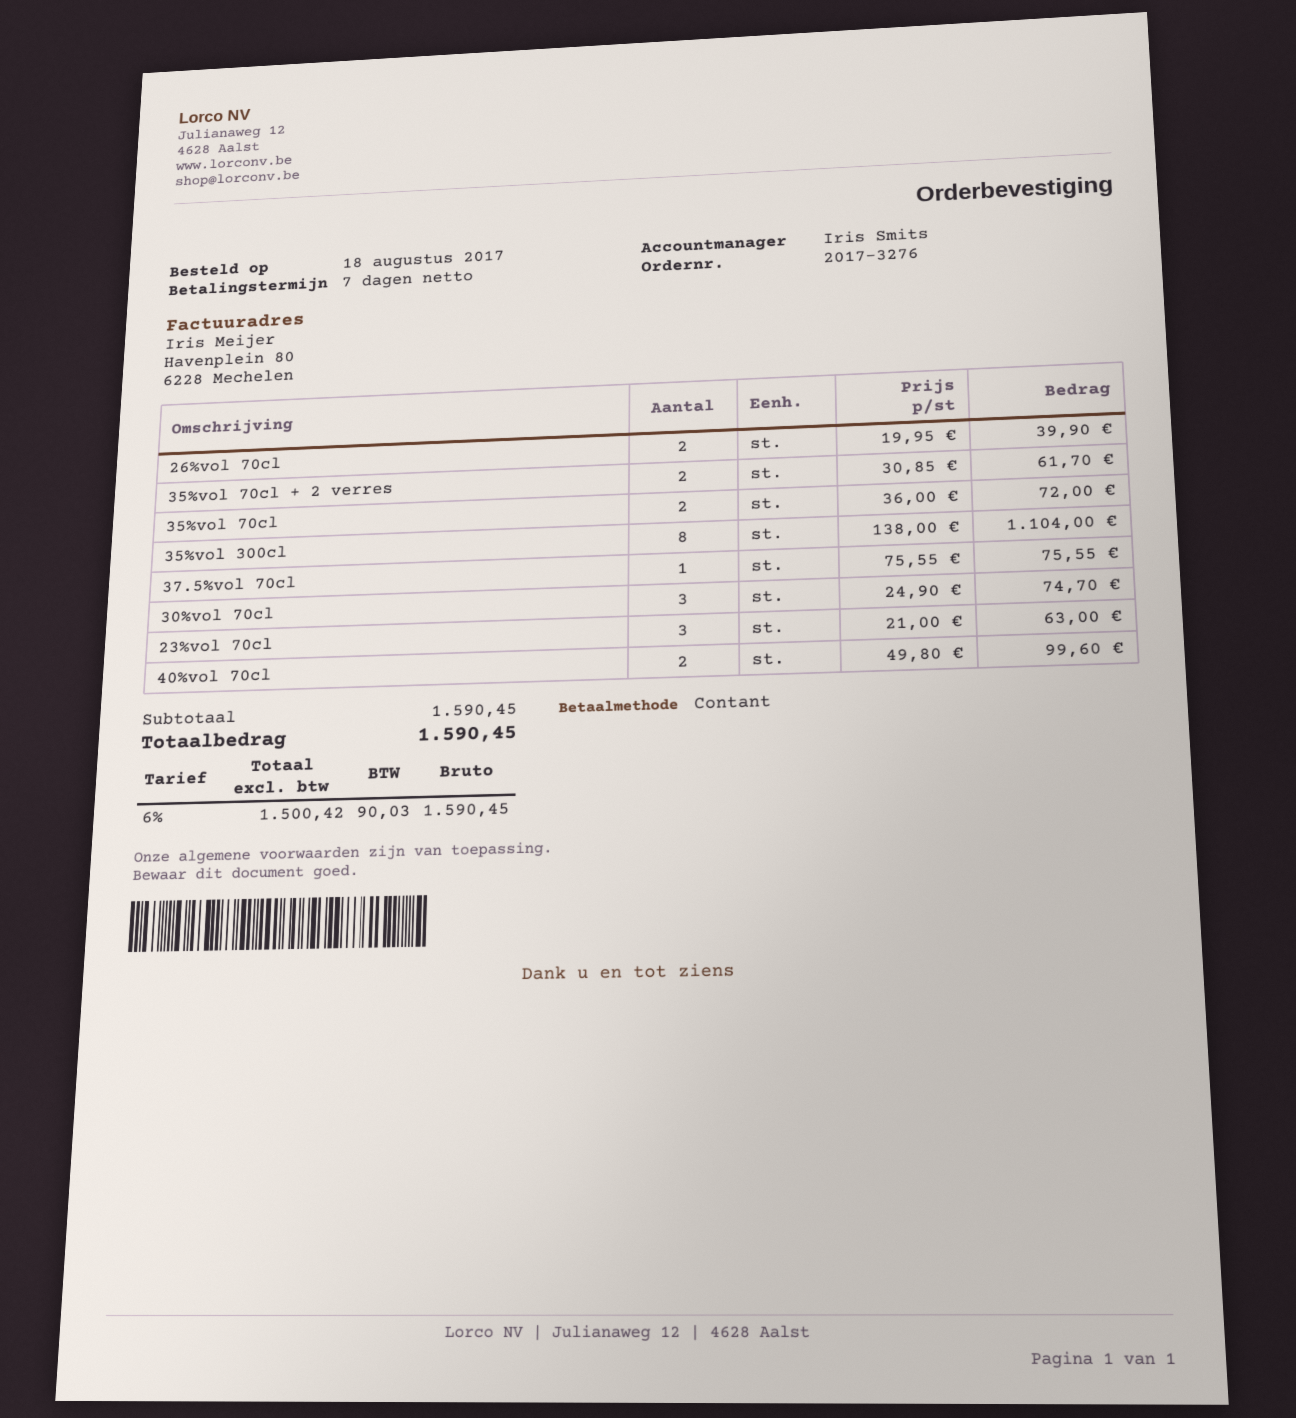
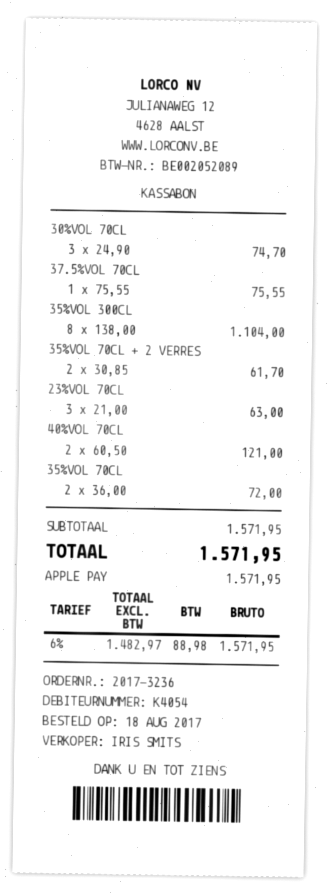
order number: 2017-3276 -> 2017-3236
payment method: cash -> Apple Pay
26%vol 70cl: 2 x 19.95 = 39.90 -> none
40%vol 70cl: 2 x 49.80 = 99.60 -> 2 x 60.50 = 121.00
subtotal: 1590.45 -> 1571.95
net: 1500.42 -> 1482.97
tax: 6% = 90.03 -> 6% = 88.98
total: 1590.45 -> 1571.95

